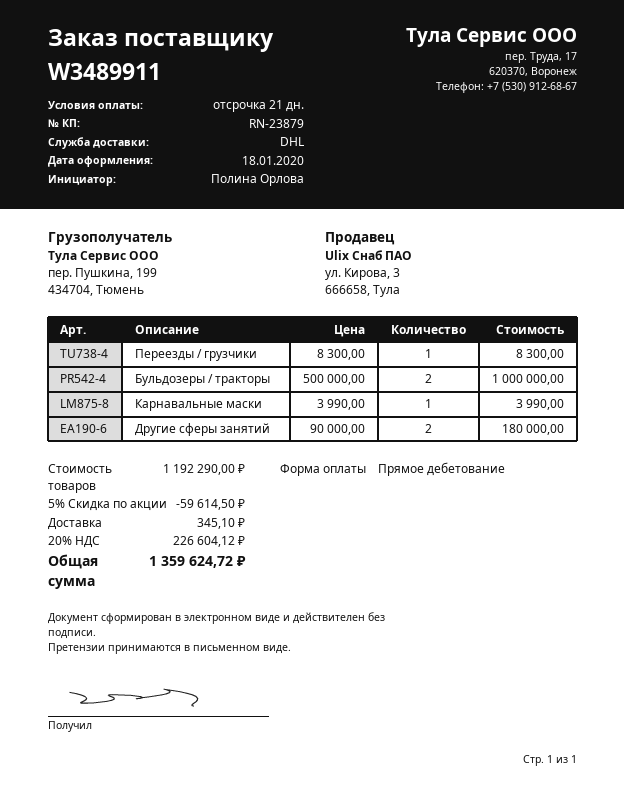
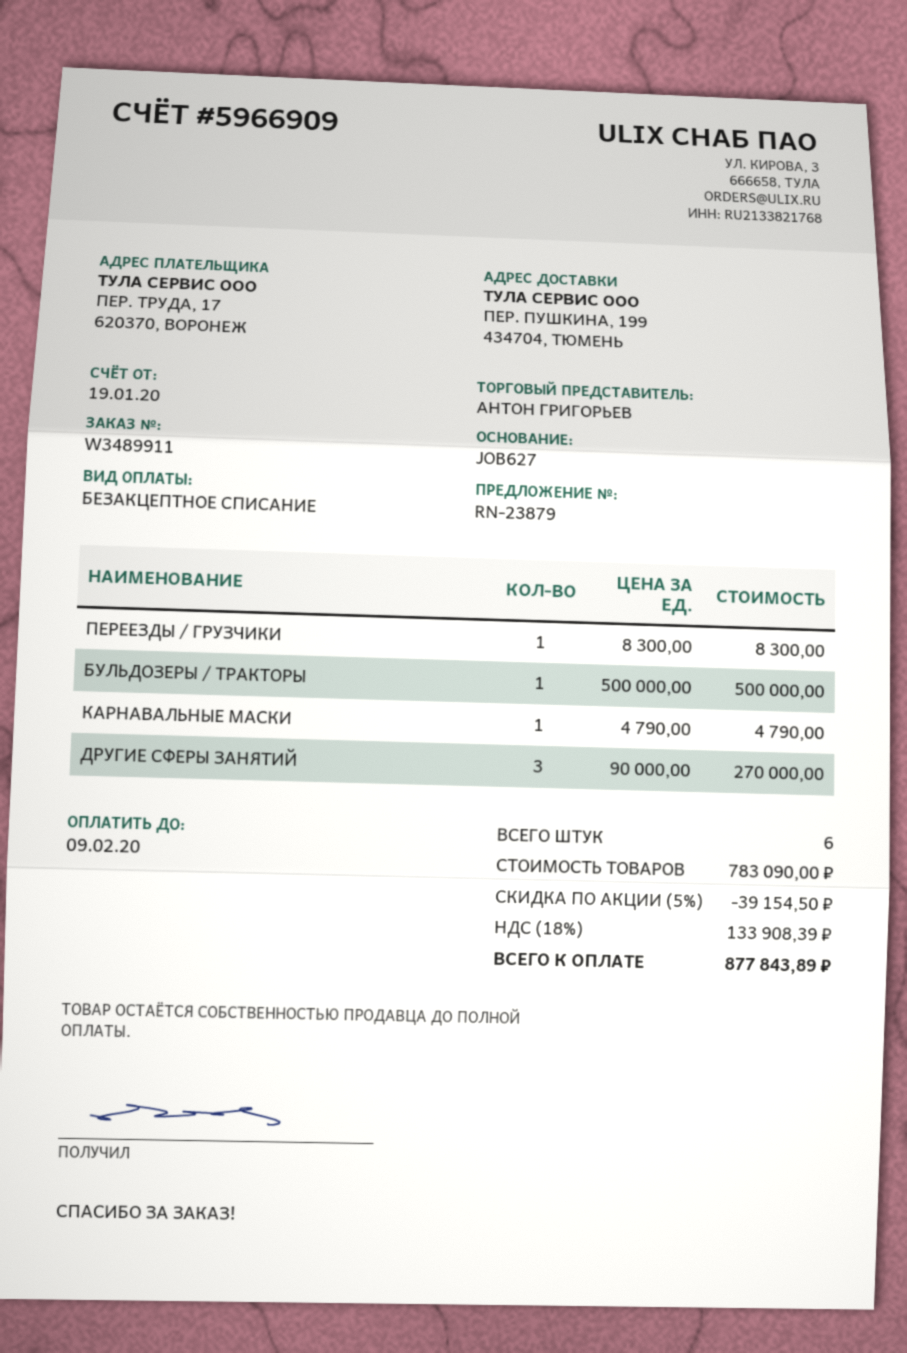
Бульдозеры / тракторы: 2 x 500000.00 = 1000000.00 -> 1 x 500000.00 = 500000.00
Карнавальные маски: 1 x 3990.00 = 3990.00 -> 1 x 4790.00 = 4790.00
Другие сферы занятий: 2 x 90000.00 = 180000.00 -> 3 x 90000.00 = 270000.00
subtotal: 1192290.00 -> 783090.00
discount: 5% = 59614.50 -> 5% = 39154.50
shipping: 345.10 -> none
tax: 20% = 226604.12 -> 18% = 133908.39
total: 1359624.72 -> 877843.89

